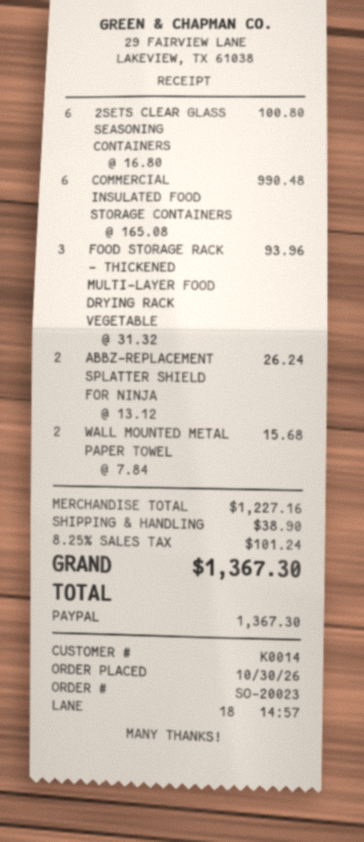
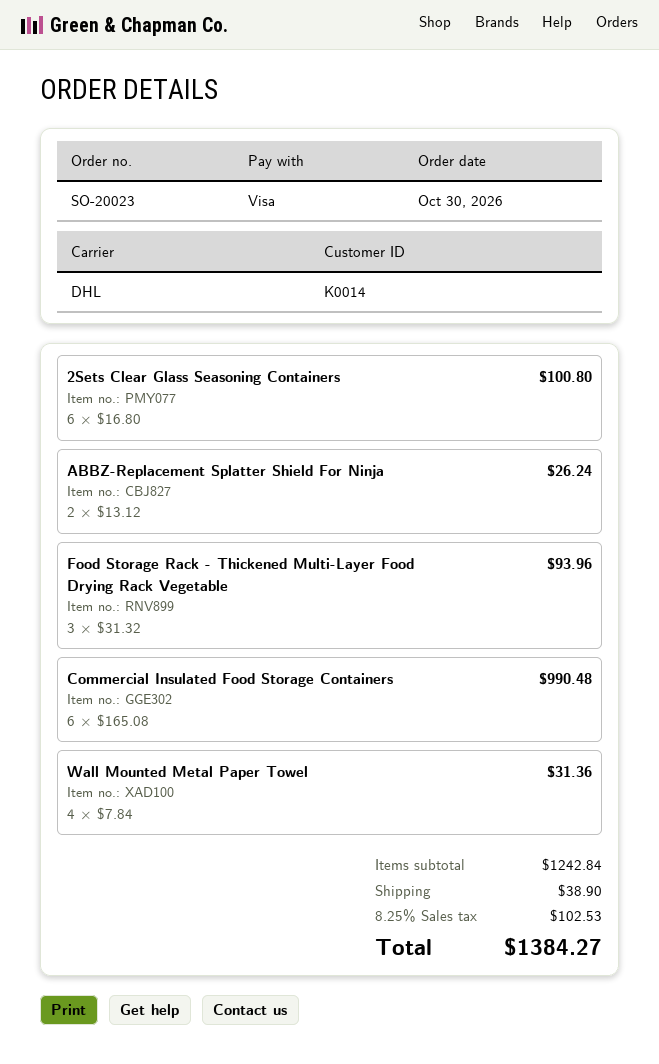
payment method: PayPal -> Visa
WALL MOUNTED METAL PAPER TOWEL: 2 x 7.84 = 15.68 -> 4 x 7.84 = 31.36
subtotal: 1227.16 -> 1242.84
tax: 8.25% = 101.24 -> 8.25% = 102.53
total: 1367.30 -> 1384.27

